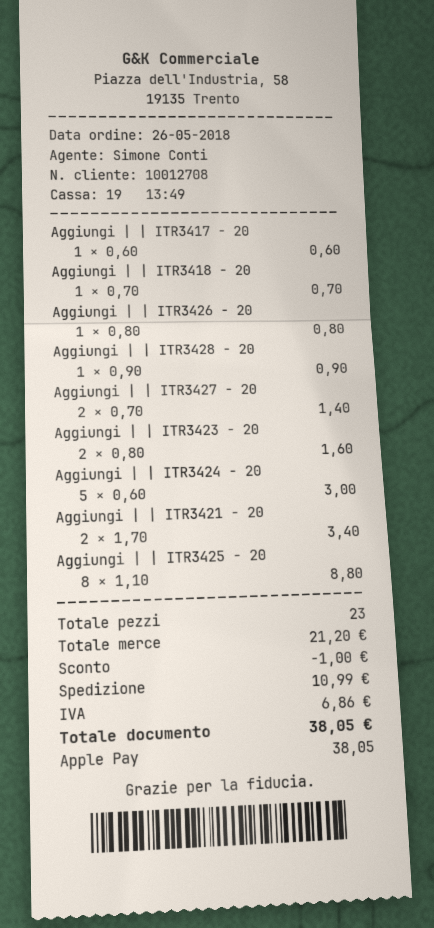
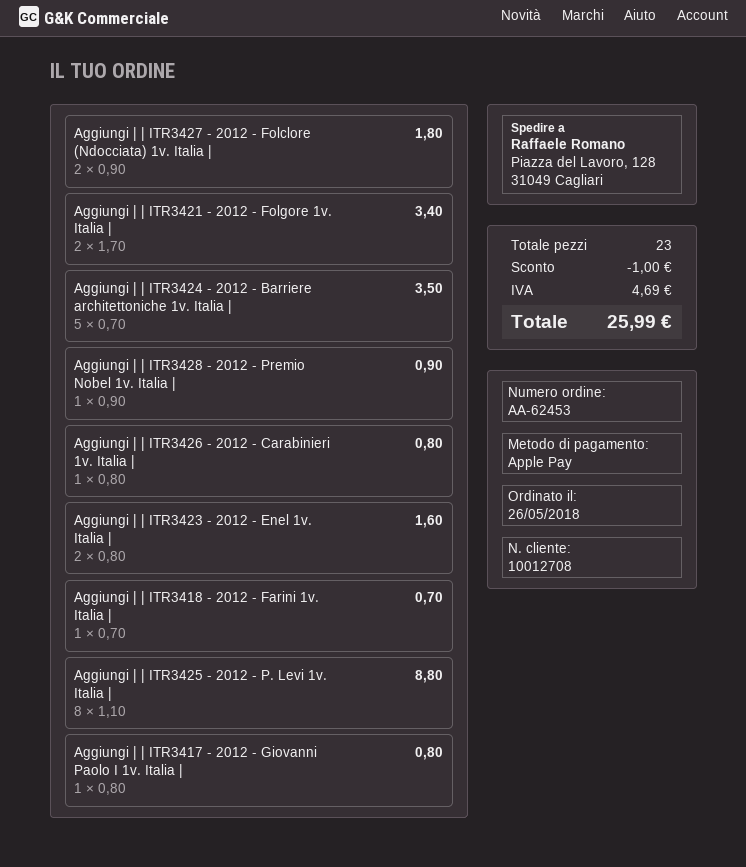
Aggiungi | | ITR3417 - 20: 1 x 0.60 = 0.60 -> 1 x 0.80 = 0.80
Aggiungi | | ITR3427 - 20: 2 x 0.70 = 1.40 -> 2 x 0.90 = 1.80
Aggiungi | | ITR3424 - 20: 5 x 0.60 = 3.00 -> 5 x 0.70 = 3.50
shipping: 10.99 -> none
tax: 6.86 -> 4.69
total: 38.05 -> 25.99

